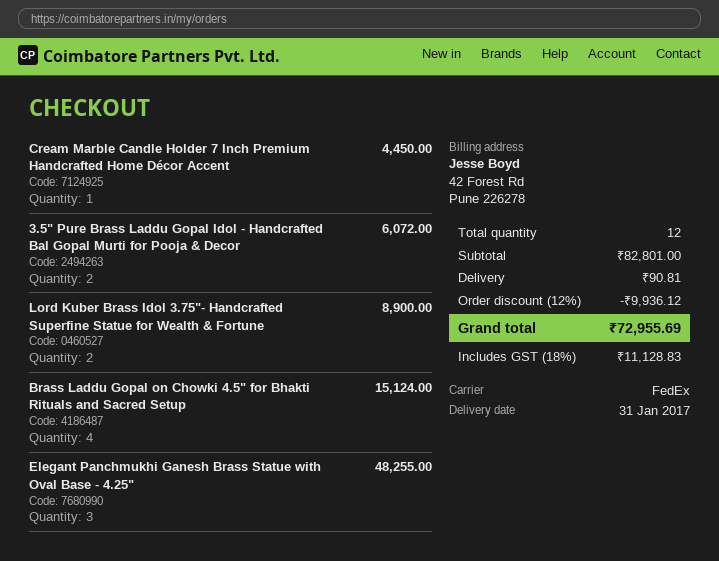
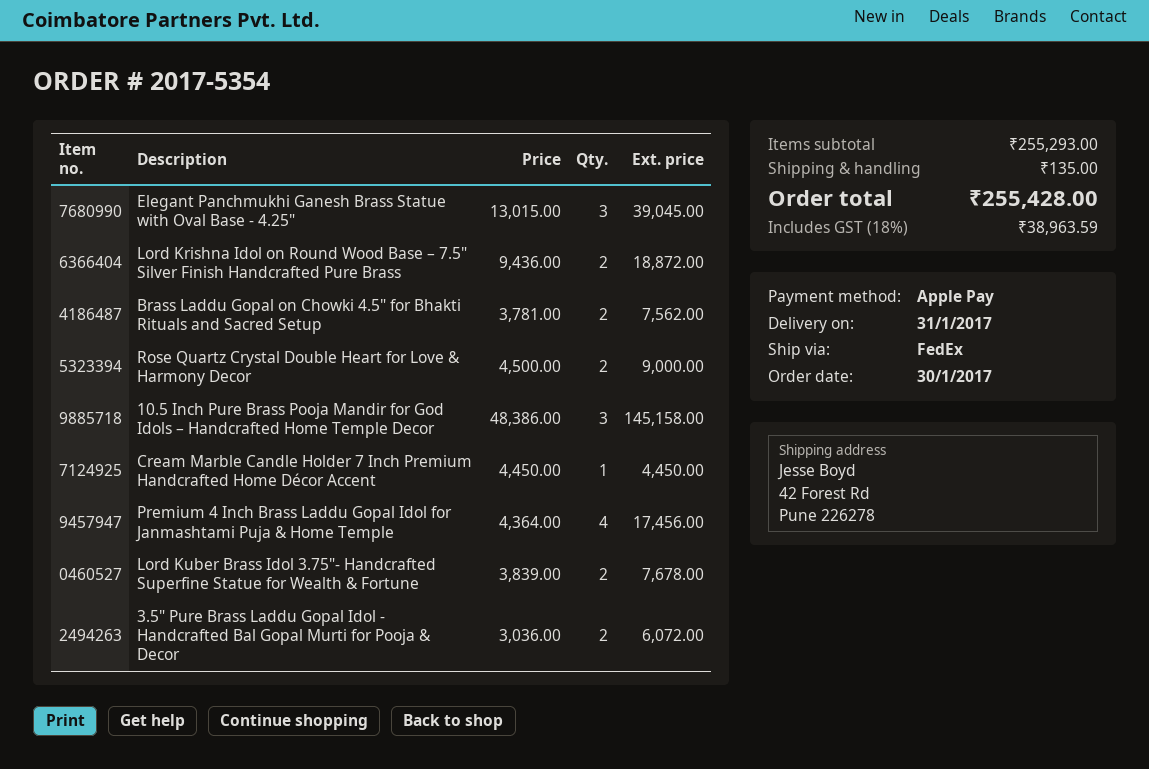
Lord Kuber Brass Idol 3.75"- Handcrafted Superfine Statue for Wealth & Fortune: 2 for 8900.00 -> 2 for 7678.00
Brass Laddu Gopal on Chowki 4.5" for Bhakti Rituals and Sacred Setup: 4 for 15124.00 -> 2 for 7562.00
Elegant Panchmukhi Ganesh Brass Statue with Oval Base - 4.25": 3 for 48255.00 -> 3 for 39045.00
Lord Krishna Idol on Round Wood Base – 7.5" Silver Finish Handcrafted Pure Brass: none -> 2 for 18872.00
Rose Quartz Crystal Double Heart for Love & Harmony Decor: none -> 2 for 9000.00
10.5 Inch Pure Brass Pooja Mandir for God Idols – Handcrafted Home Temple Decor: none -> 3 for 145158.00
Premium 4 Inch Brass Laddu Gopal Idol for Janmashtami Puja & Home Temple: none -> 4 for 17456.00
subtotal: 82801.00 -> 255293.00
discount: 12% = 9936.12 -> none
shipping: 90.81 -> 135.00
tax: 18% = 11128.83 -> 18% = 38963.59
total: 72955.69 -> 255428.00

